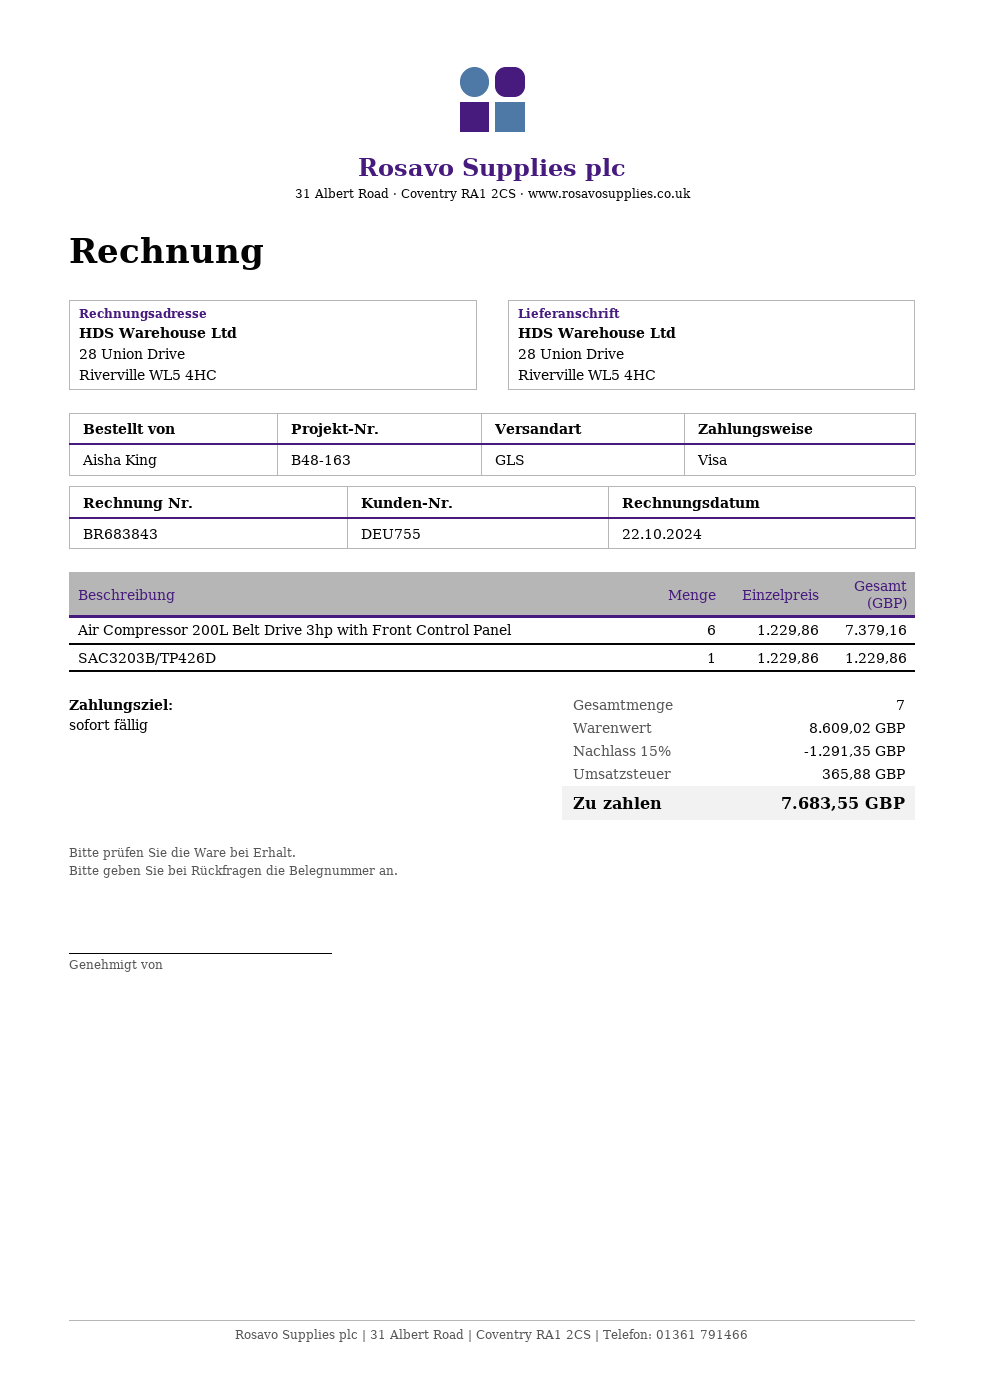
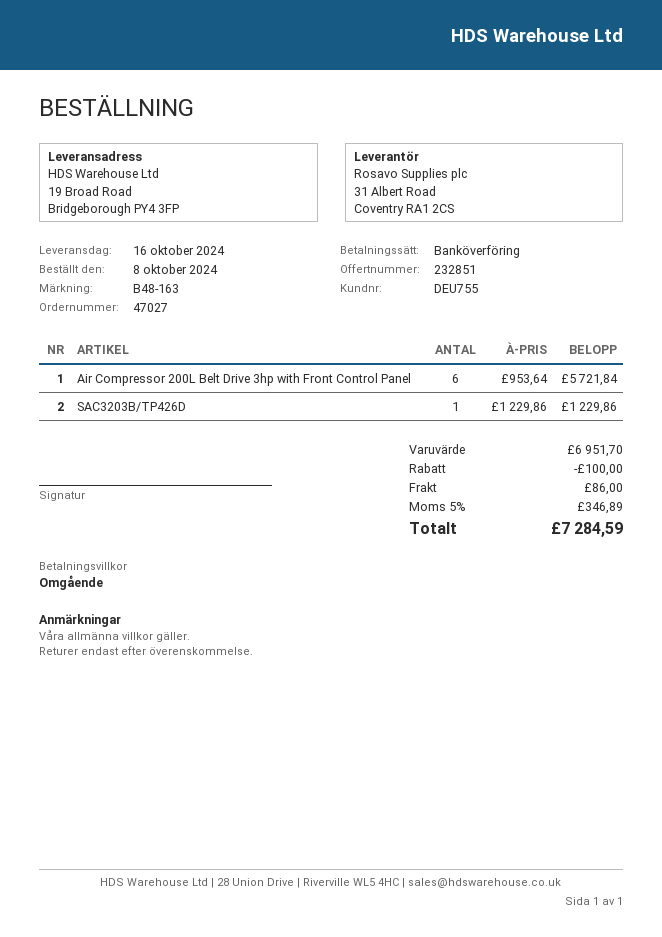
payment method: Visa -> bank transfer
ship to: 28 Union Drive, Riverville WL5 4HC -> 19 Broad Road, Bridgeborough PY4 3FP
Air Compressor 200L Belt Drive 3hp with Front Control Panel: 6 x 1229.86 = 7379.16 -> 6 x 953.64 = 5721.84
subtotal: 8609.02 -> 6951.70
discount: 1291.35 -> 100.00
shipping: none -> 86.00
tax: 365.88 -> 346.89
total: 7683.55 -> 7284.59

